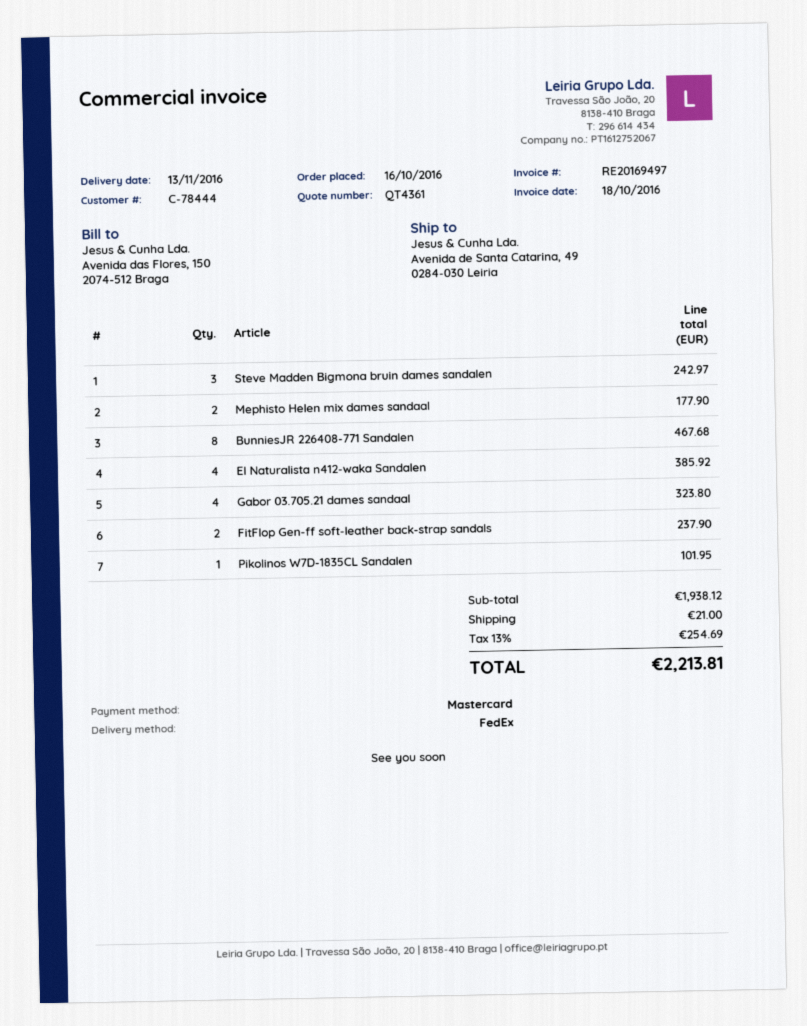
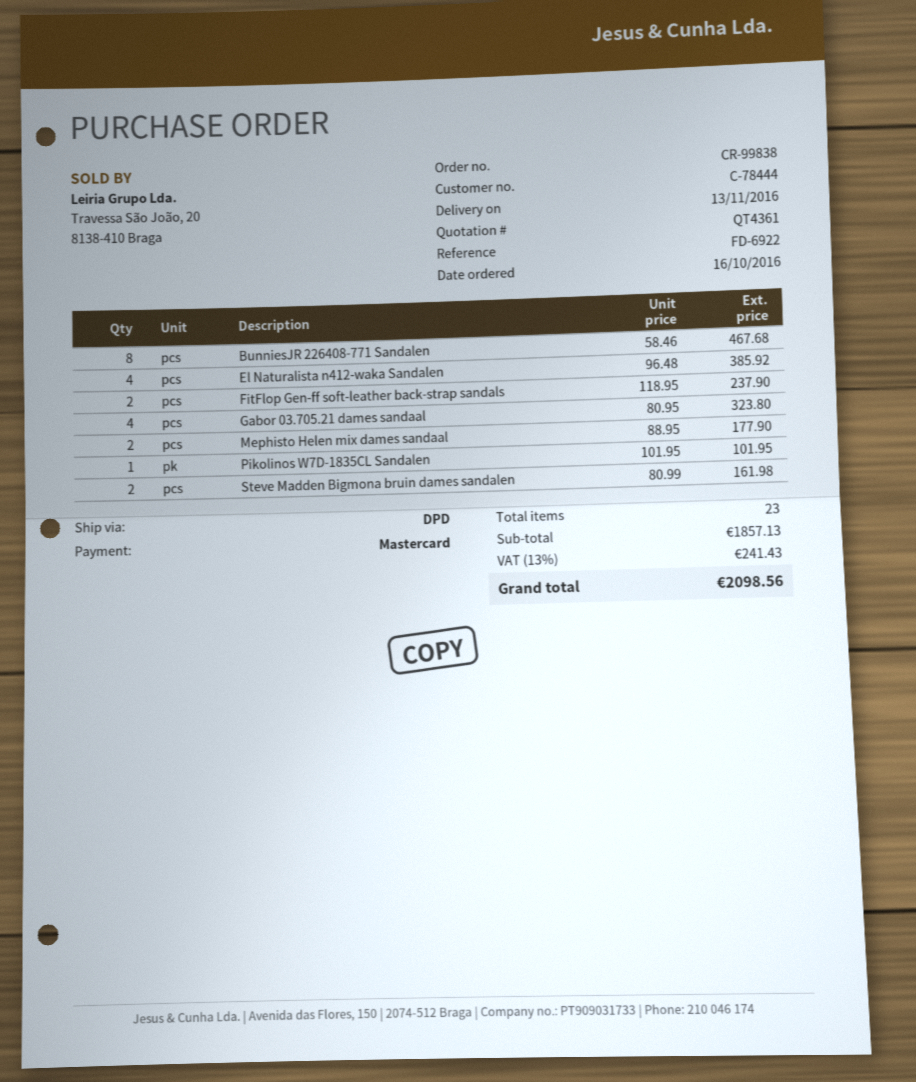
shipping method: FedEx -> DPD
Steve Madden Bigmona bruin dames sandalen: 3 for 242.97 -> 2 for 161.98
subtotal: 1938.12 -> 1857.13
shipping: 21.00 -> none
tax: 13% = 254.69 -> 13% = 241.43
total: 2213.81 -> 2098.56

